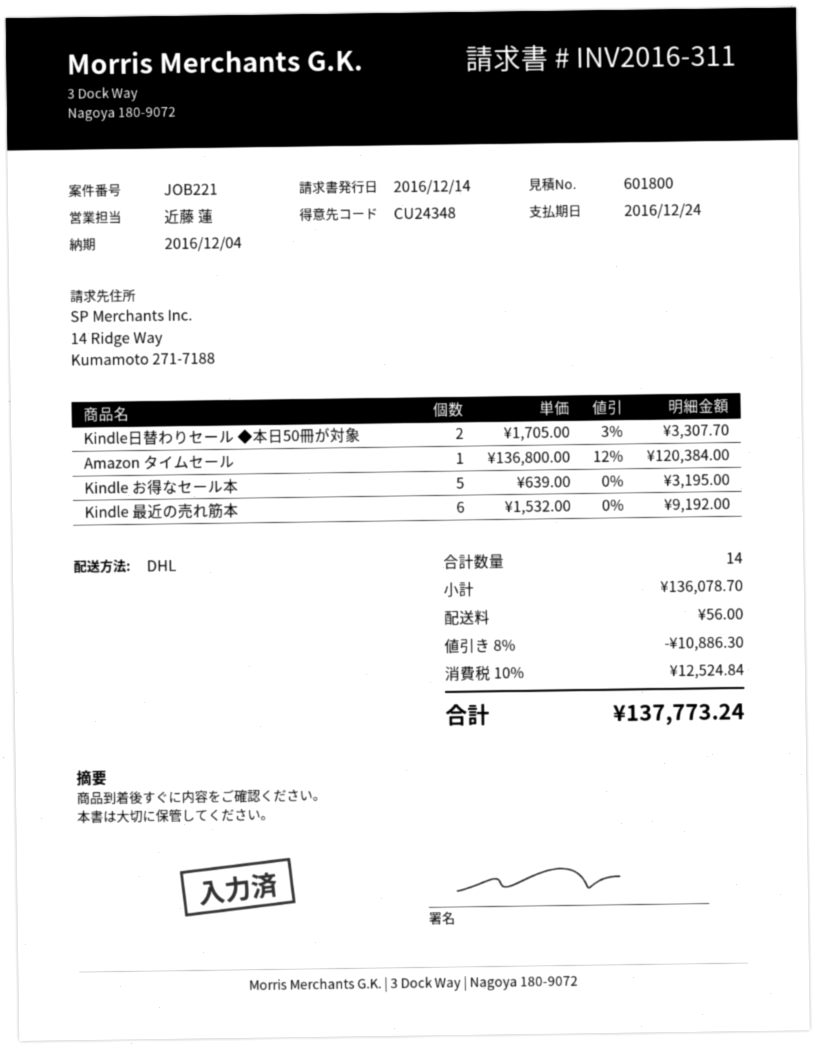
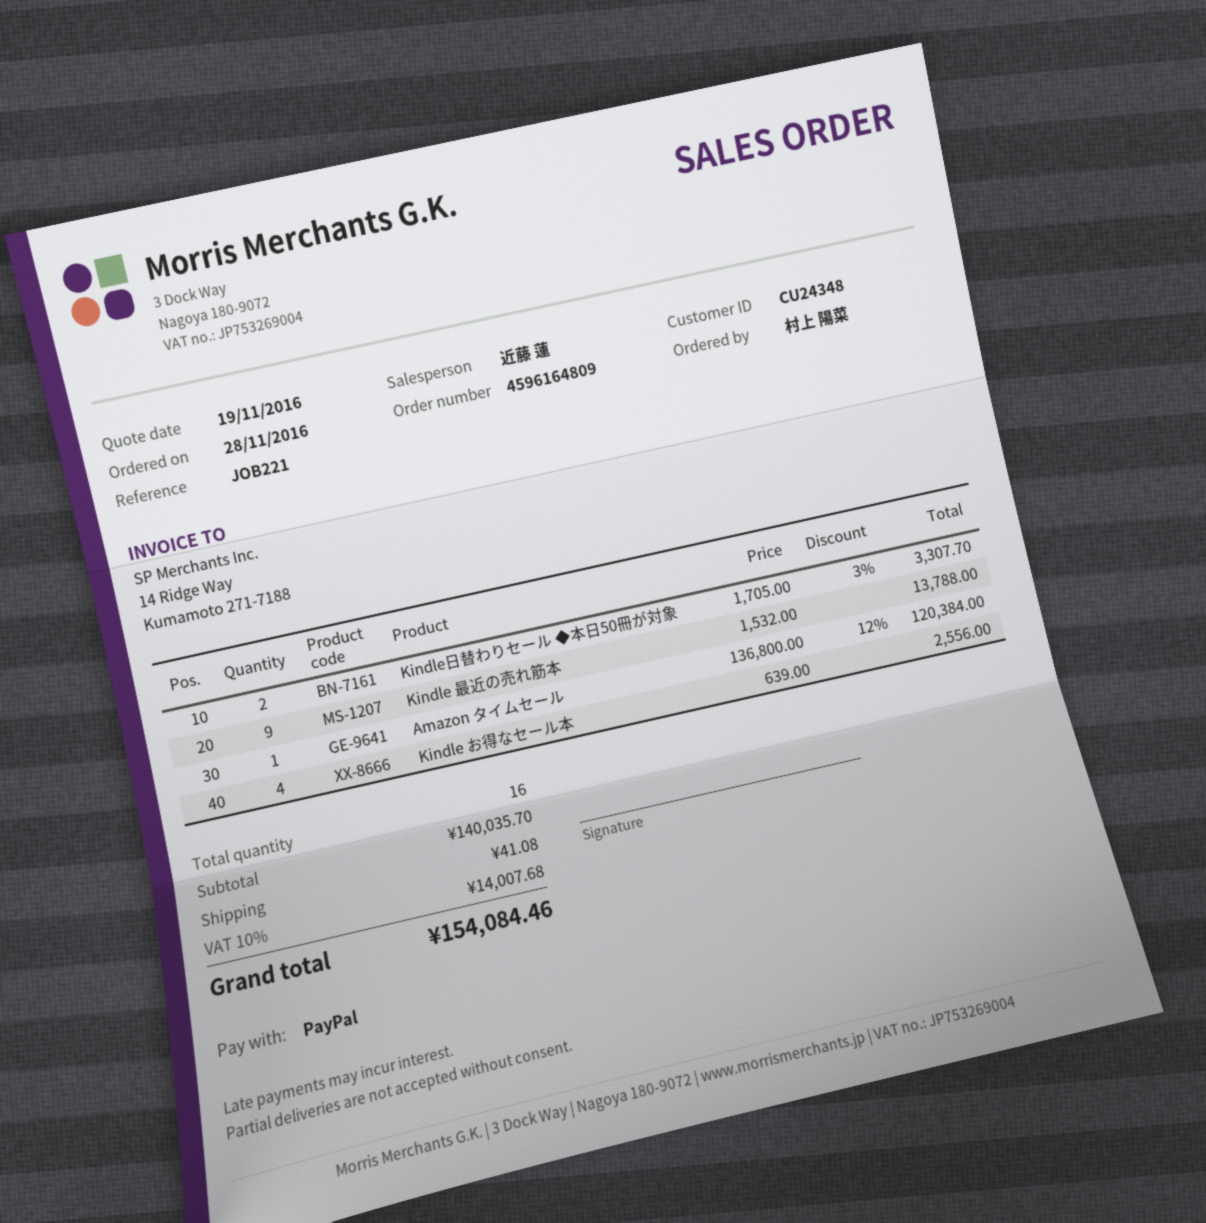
Kindle お得なセール本: 5 x 639.00 = 3195.00 -> 4 x 639.00 = 2556.00
Kindle 最近の売れ筋本: 6 x 1532.00 = 9192.00 -> 9 x 1532.00 = 13788.00
total quantity: 14 -> 16
subtotal: 136078.70 -> 140035.70
discount: 8% = 10886.30 -> none
shipping: 56.00 -> 41.08
tax: 10% = 12524.84 -> 10% = 14007.68
total: 137773.24 -> 154084.46

